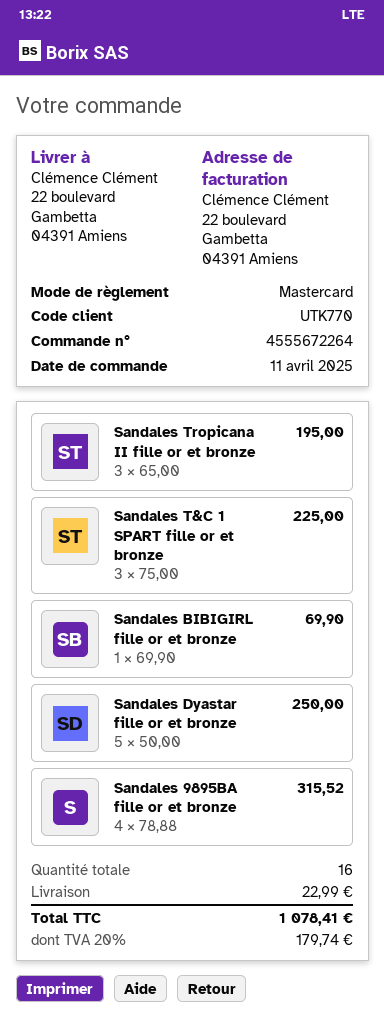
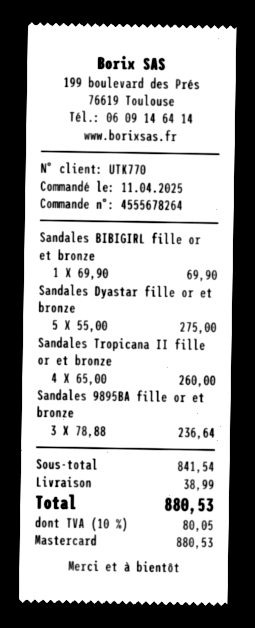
order number: 4555672264 -> 4555678264
Sandales Tropicana II fille or et bronze: 3 x 65.00 = 195.00 -> 4 x 65.00 = 260.00
Sandales T&C 1 SPART fille or et bronze: 3 x 75.00 = 225.00 -> none
Sandales Dyastar fille or et bronze: 5 x 50.00 = 250.00 -> 5 x 55.00 = 275.00
Sandales 9895BA fille or et bronze: 4 x 78.88 = 315.52 -> 3 x 78.88 = 236.64
shipping: 22.99 -> 38.99
tax: 20% = 179.74 -> 10% = 80.05
total: 1078.41 -> 880.53

